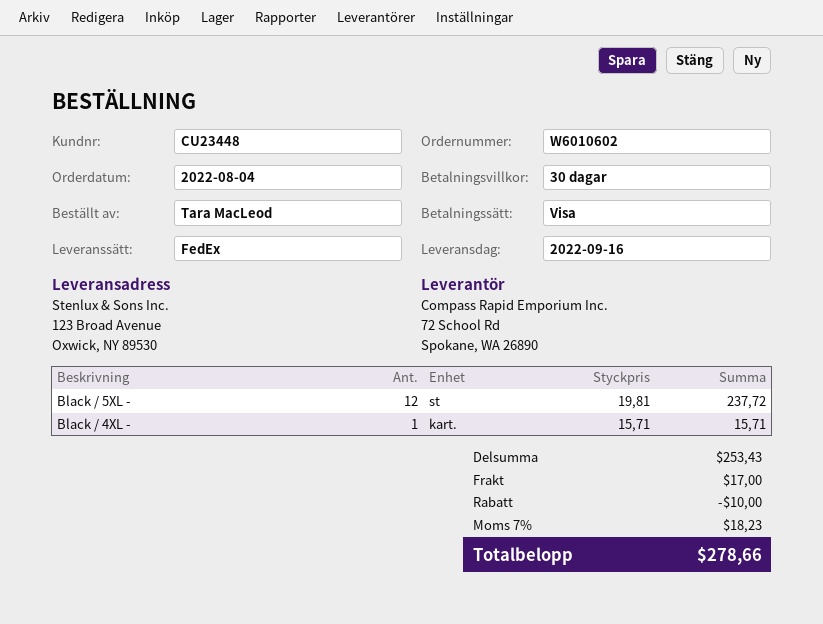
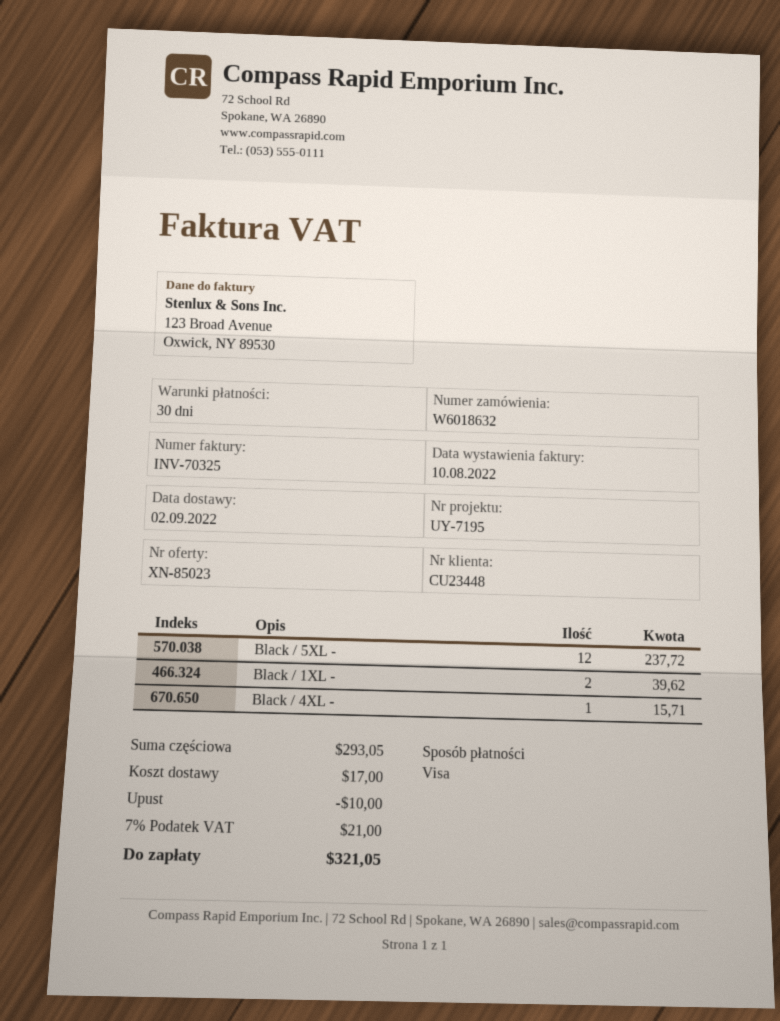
order number: W6010602 -> W6018632
delivery date: 2022-09-16 -> 2022-09-02
Black / 1XL -: none -> 2 for 39.62
subtotal: 253.43 -> 293.05
tax: 7% = 18.23 -> 7% = 21.00
total: 278.66 -> 321.05

